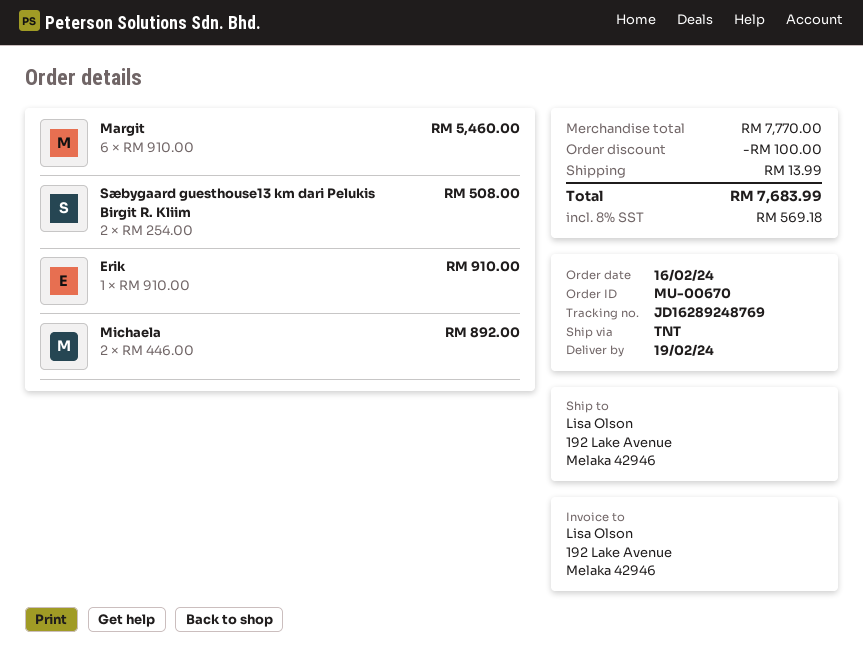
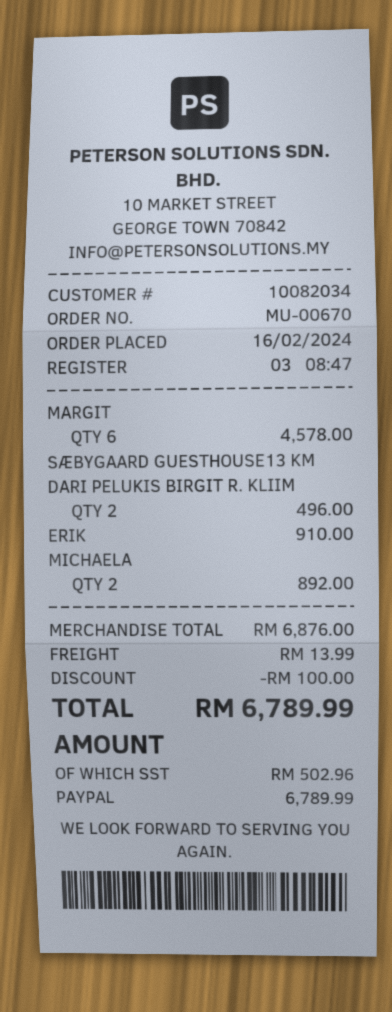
Margit: 6 for 5460.00 -> 6 for 4578.00
Sæbygaard guesthouse13 km dari Pelukis Birgit R. Kliim: 2 for 508.00 -> 2 for 496.00
subtotal: 7770.00 -> 6876.00
tax: 569.18 -> 502.96
total: 7683.99 -> 6789.99

